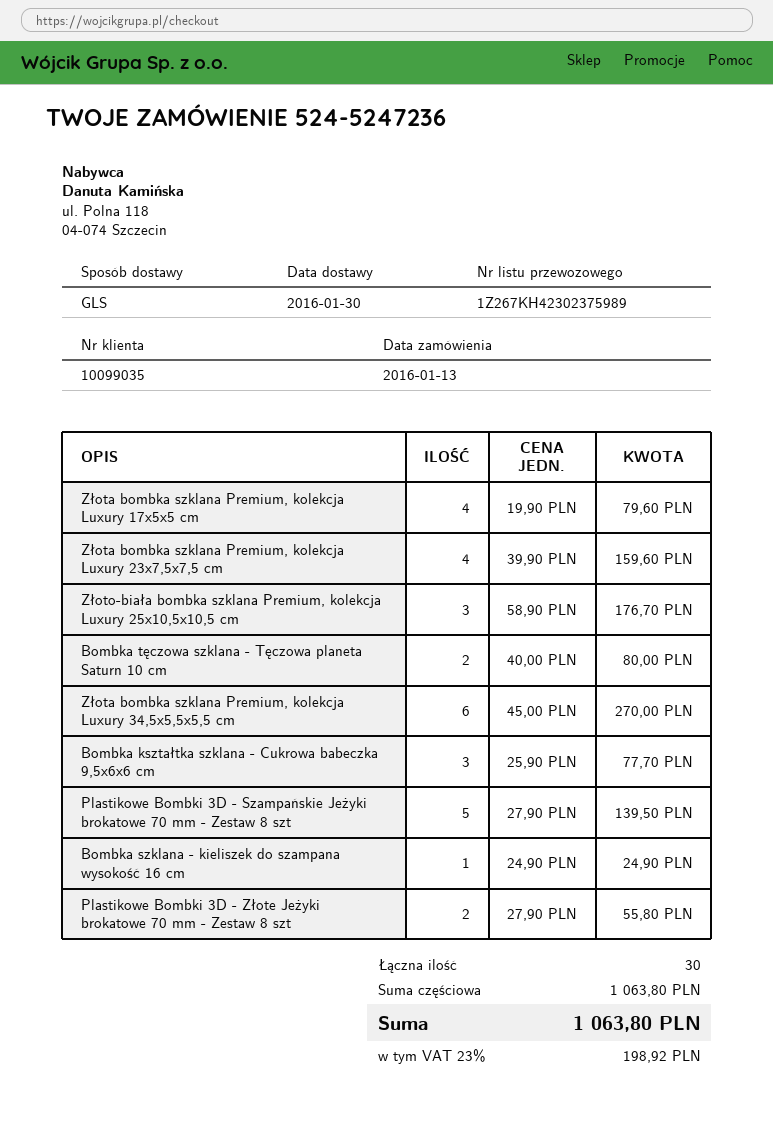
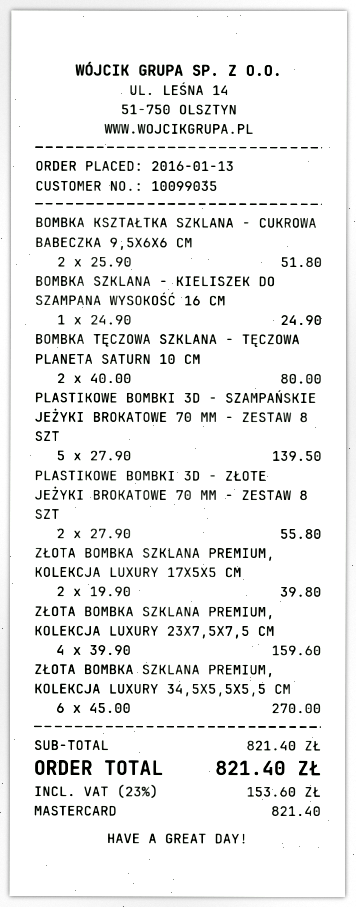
Złota bombka szklana Premium, kolekcja Luxury 17x5x5 cm: 4 x 19.90 = 79.60 -> 2 x 19.90 = 39.80
Złoto-biała bombka szklana Premium, kolekcja Luxury 25x10,5x10,5 cm: 3 x 58.90 = 176.70 -> none
Bombka kształtka szklana - Cukrowa babeczka 9,5x6x6 cm: 3 x 25.90 = 77.70 -> 2 x 25.90 = 51.80
subtotal: 1063.80 -> 821.40
tax: 23% = 198.92 -> 23% = 153.60
total: 1063.80 -> 821.40

